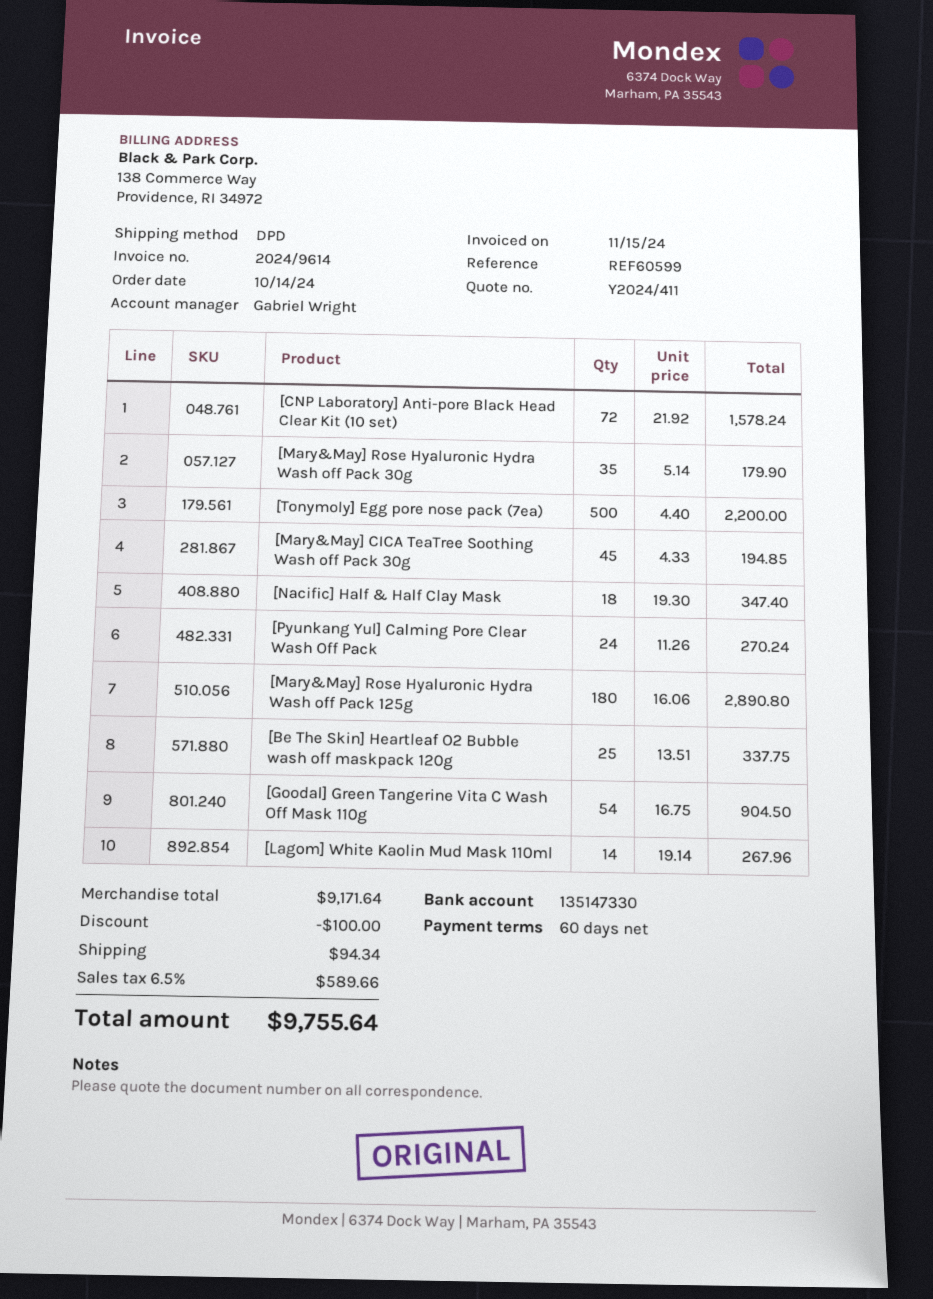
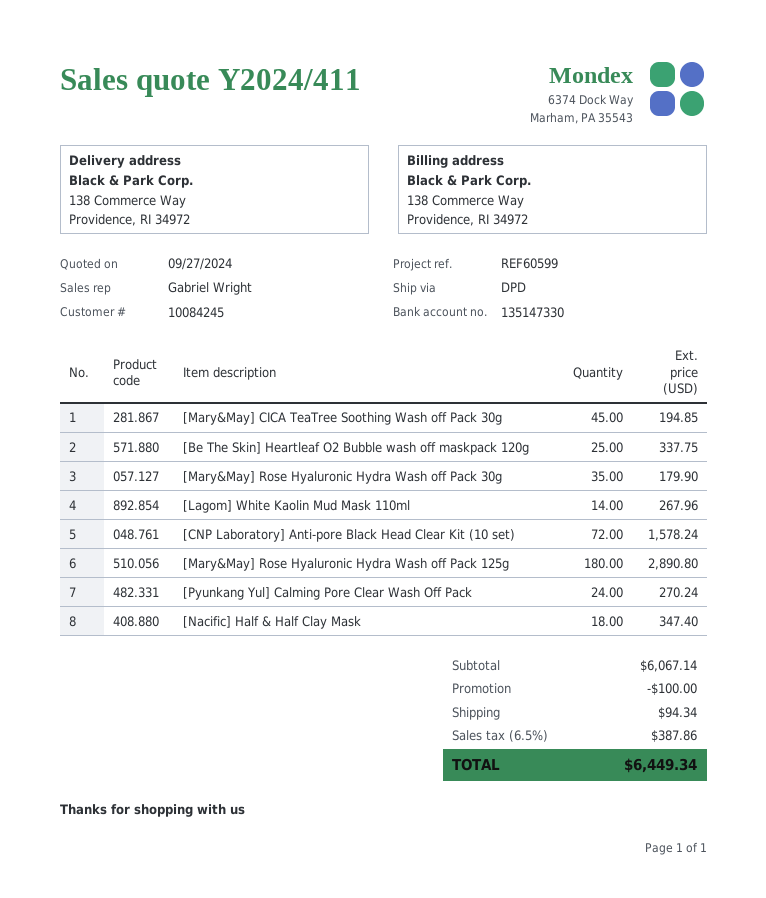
[Tonymoly] Egg pore nose pack (7ea): 500 for 2200.00 -> none
[Goodal] Green Tangerine Vita C Wash Off Mask 110g: 54 for 904.50 -> none
subtotal: 9171.64 -> 6067.14
tax: 6.5% = 589.66 -> 6.5% = 387.86
total: 9755.64 -> 6449.34

